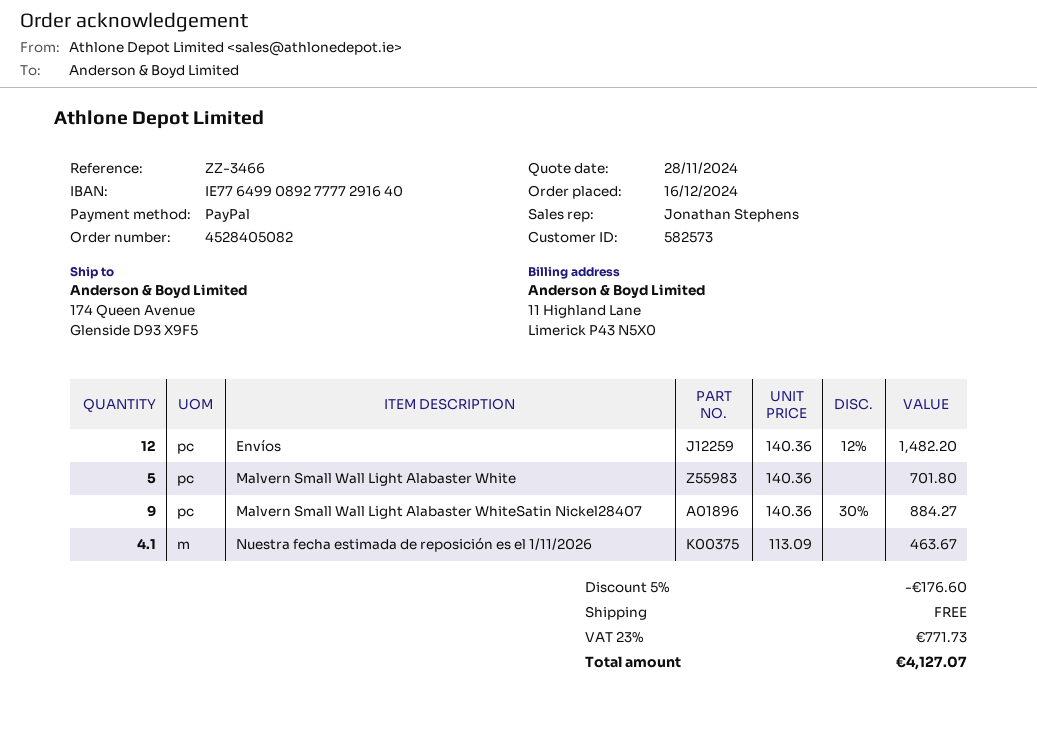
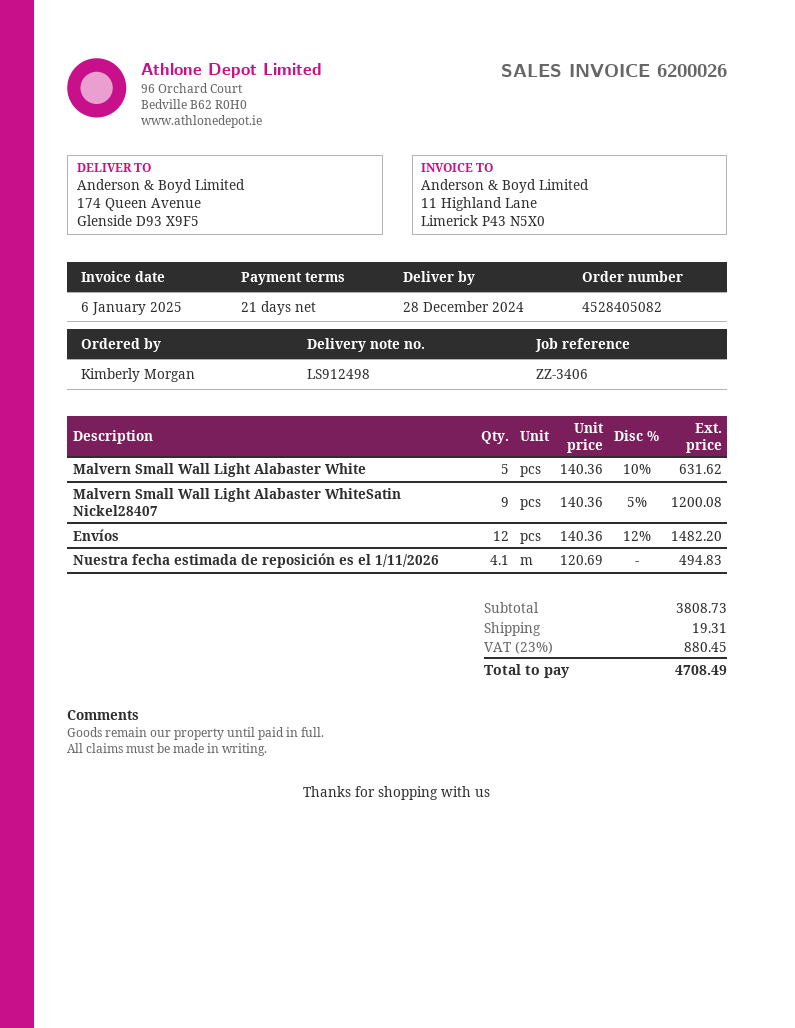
reference: ZZ-3466 -> ZZ-3406
Malvern Small Wall Light Alabaster White: 5 x 140.36 = 701.80 -> 5 x 140.36 - 10% = 631.62
Malvern Small Wall Light Alabaster WhiteSatin Nickel28407: 9 x 140.36 - 30% = 884.27 -> 9 x 140.36 - 5% = 1200.08
Nuestra fecha estimada de reposición es el 1/11/2026: 4.1 x 113.09 = 463.67 -> 4.1 x 120.69 = 494.83
discount: 5% = 176.60 -> none
shipping: 0.00 -> 19.31
tax: 23% = 771.73 -> 23% = 880.45
total: 4127.07 -> 4708.49

